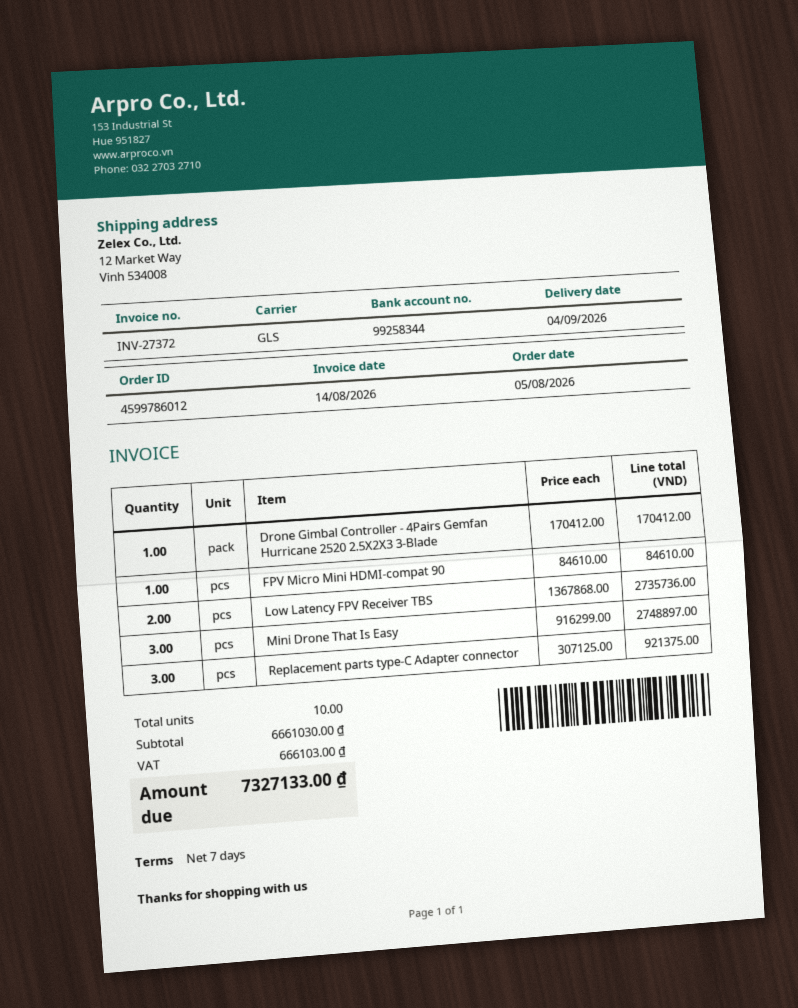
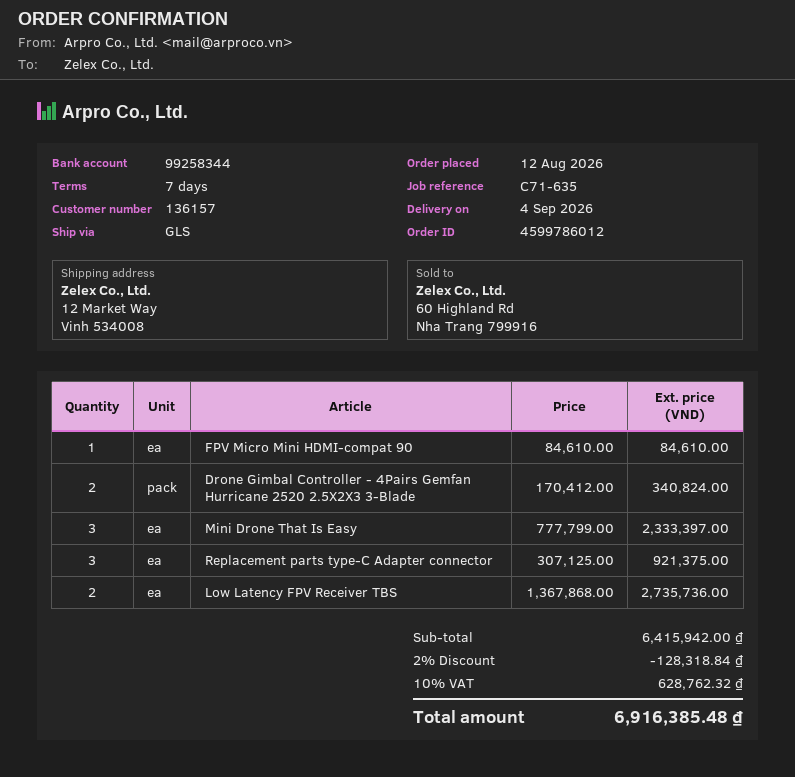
order date: 2026-08-05 -> 2026-08-12
Drone Gimbal Controller - 4Pairs Gemfan Hurricane 2520 2.5X2X3 3-Blade: 1 x 170412.00 = 170412.00 -> 2 x 170412.00 = 340824.00
Mini Drone That Is Easy: 3 x 916299.00 = 2748897.00 -> 3 x 777799.00 = 2333397.00
subtotal: 6661030.00 -> 6415942.00
discount: none -> 2% = 128318.84
tax: 666103.00 -> 628762.32
total: 7327133.00 -> 6916385.48

